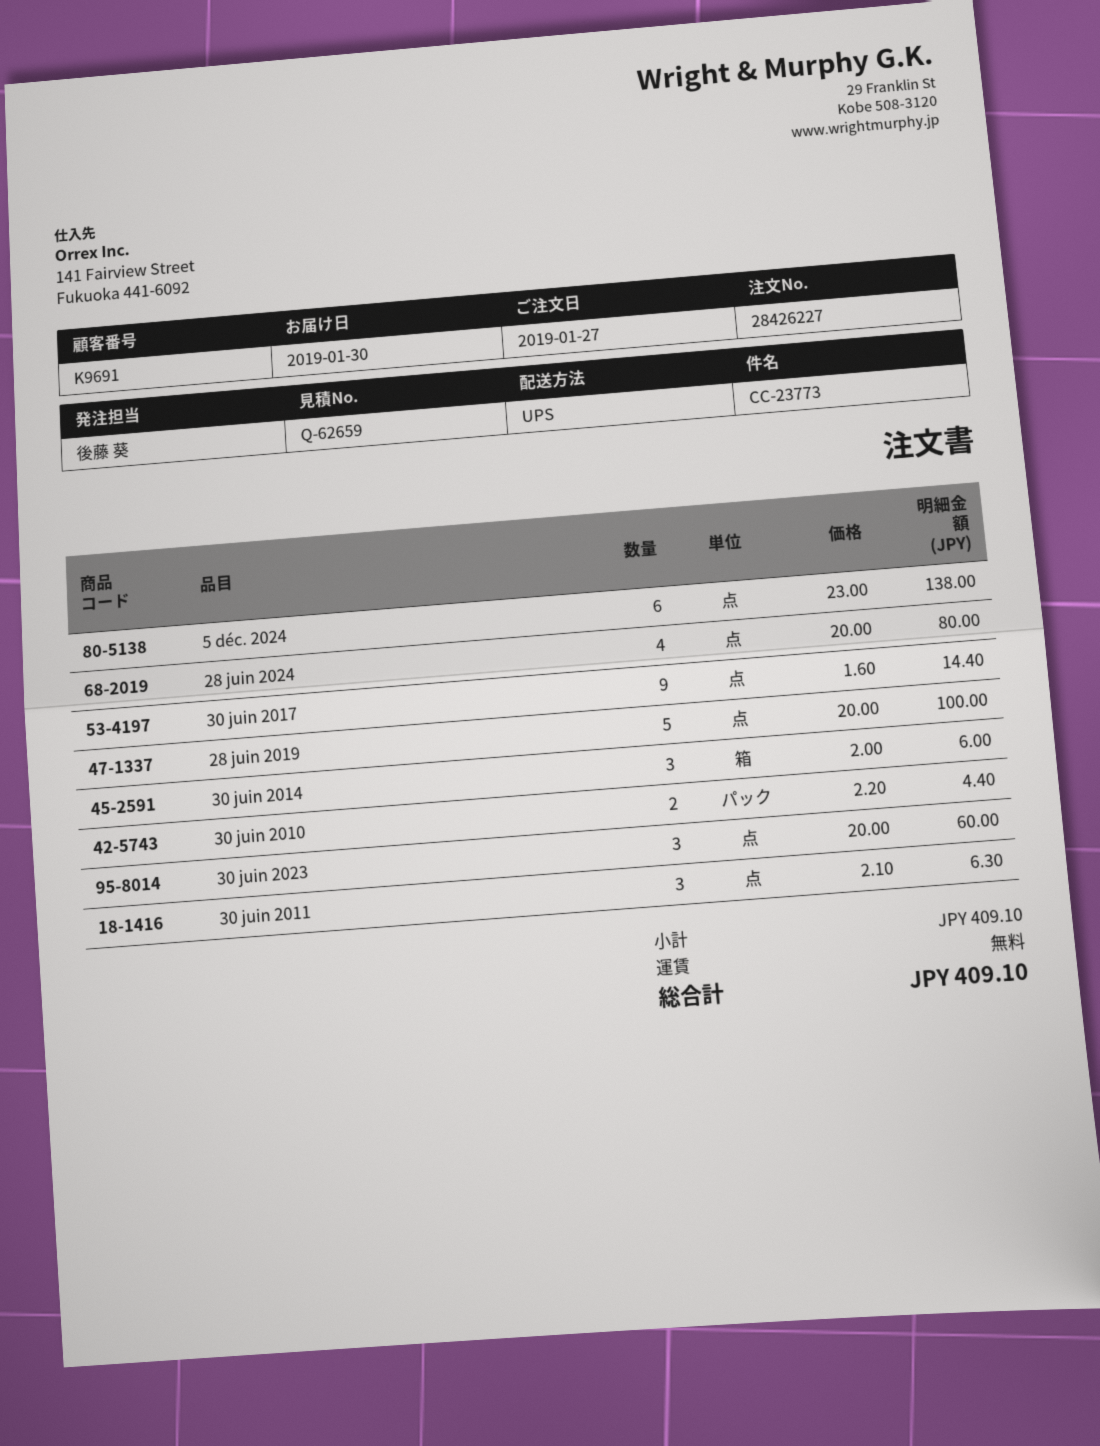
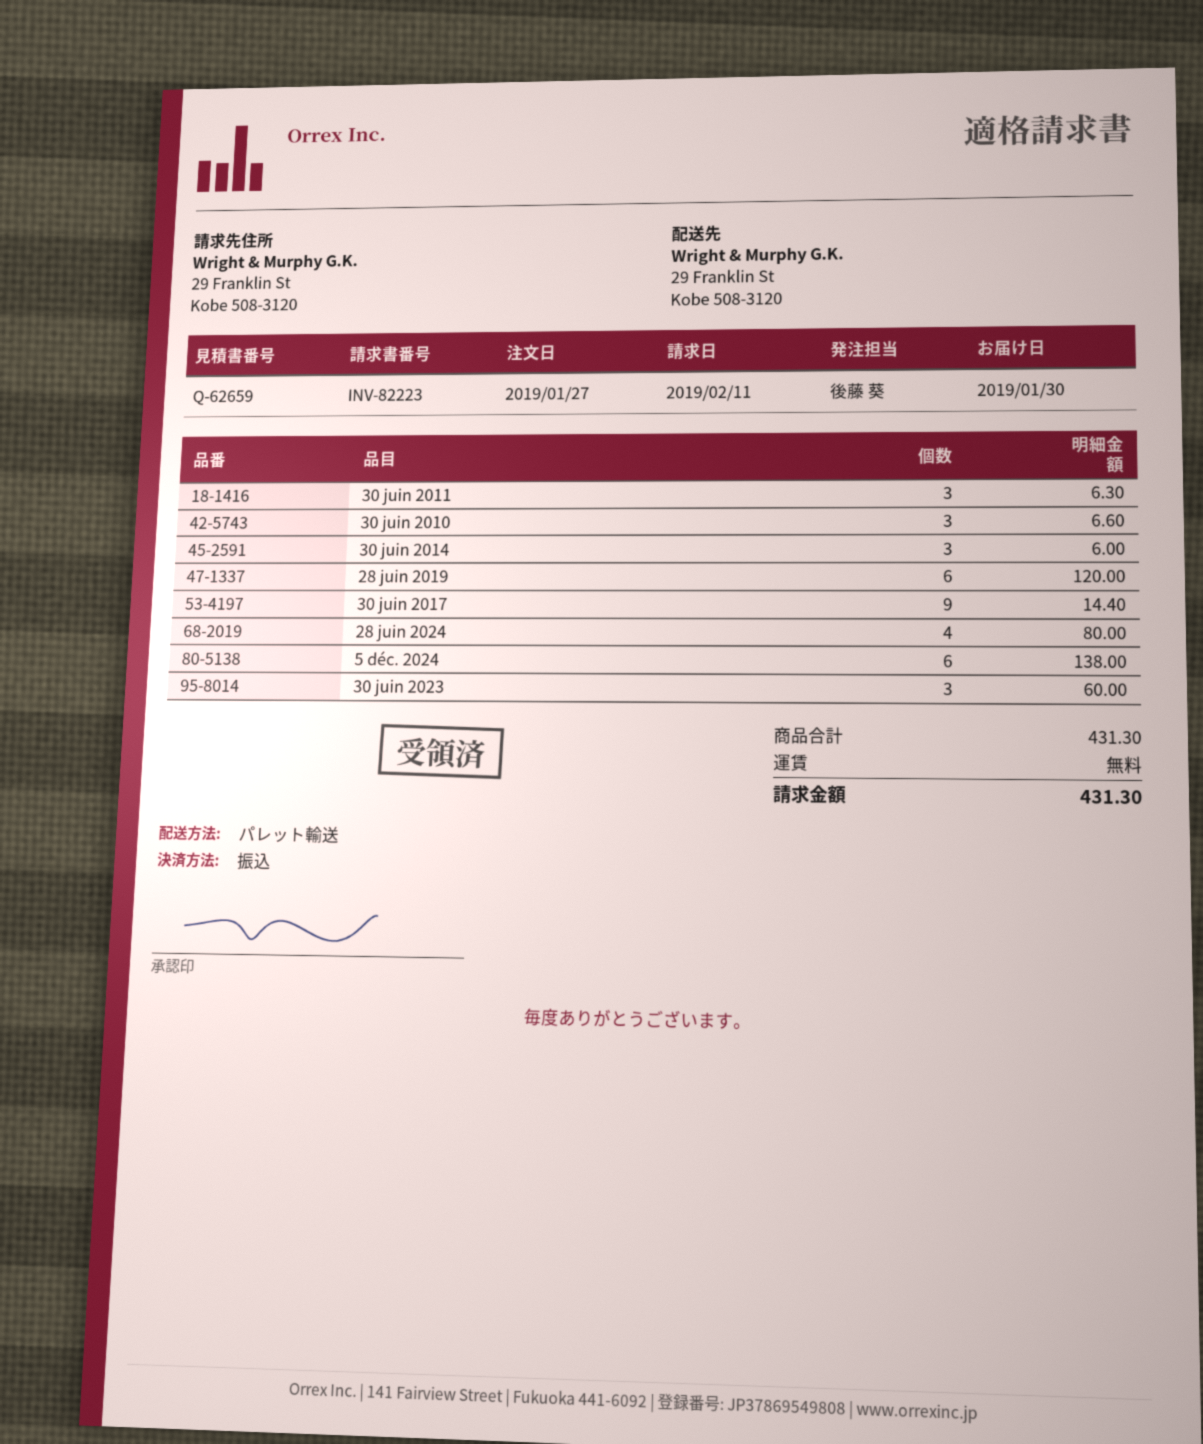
shipping method: UPS -> pallet freight
28 juin 2019: 5 for 100.00 -> 6 for 120.00
30 juin 2010: 2 for 4.40 -> 3 for 6.60
subtotal: 409.10 -> 431.30
total: 409.10 -> 431.30

